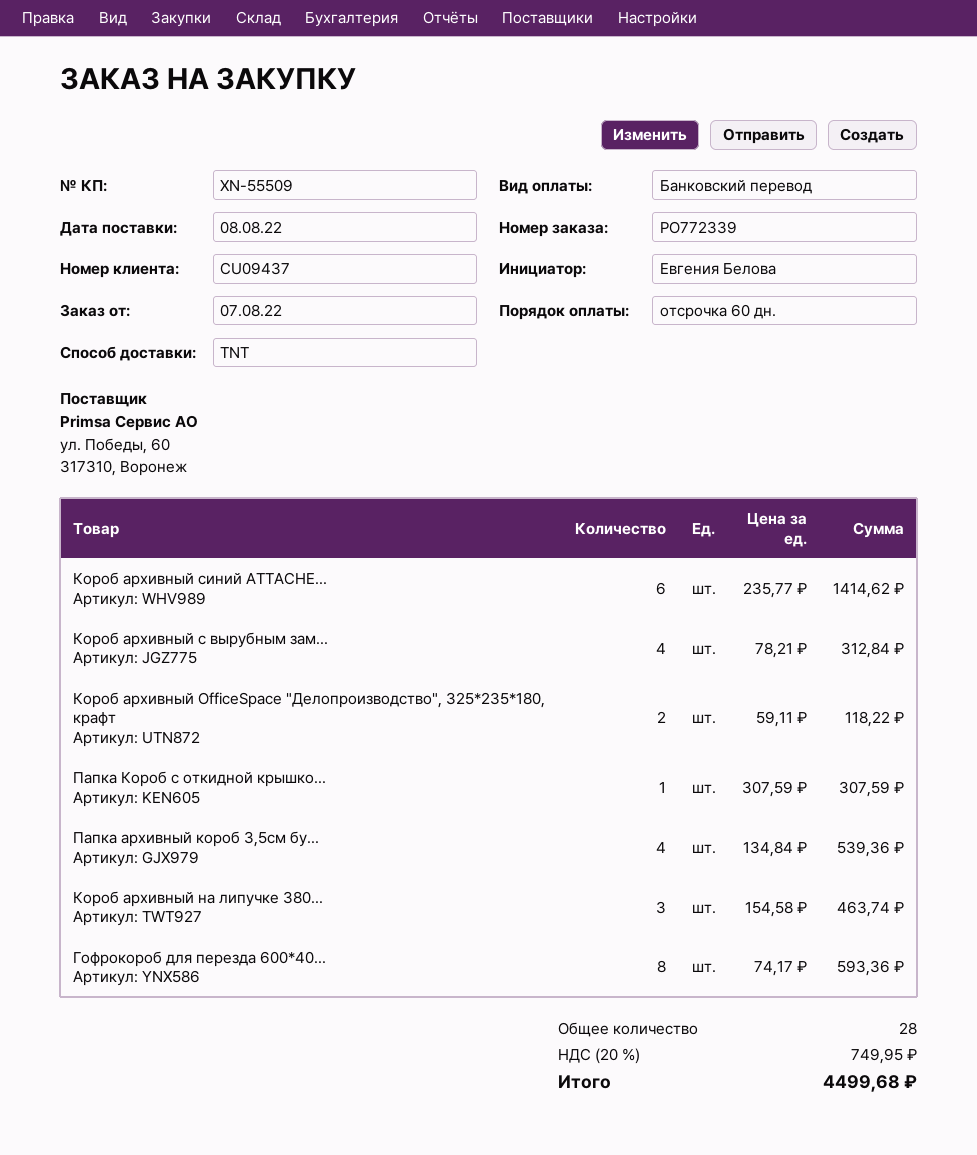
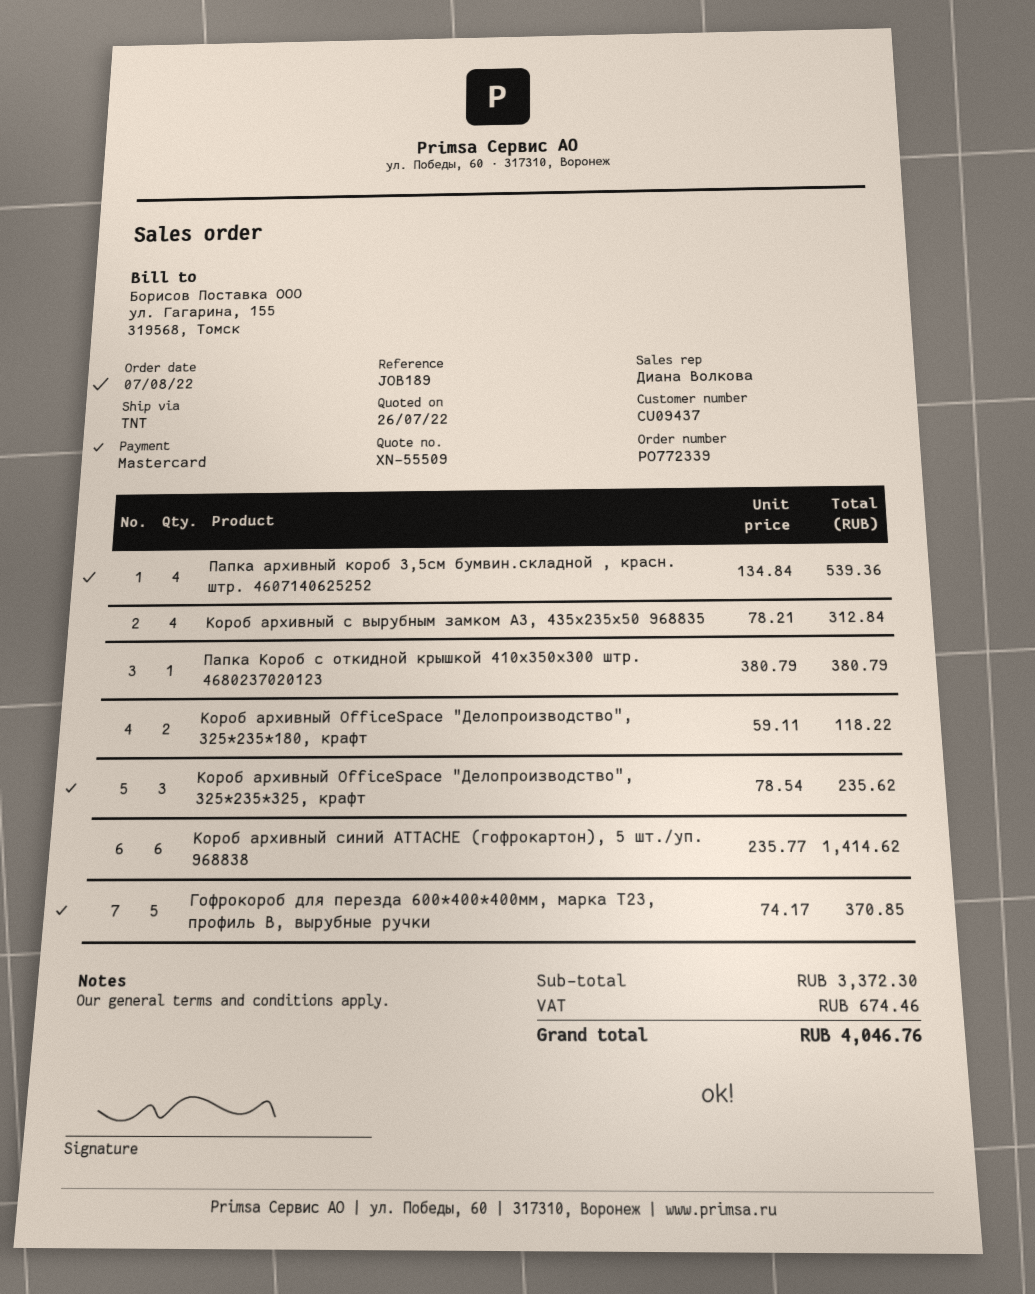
payment method: bank transfer -> Mastercard
Папка Короб с откидной крышко...: 1 x 307.59 = 307.59 -> 1 x 380.79 = 380.79
Короб архивный на липучке 380...: 3 x 154.58 = 463.74 -> none
Гофрокороб для перезда 600*40...: 8 x 74.17 = 593.36 -> 5 x 74.17 = 370.85
Короб архивный OfficeSpace "Делопроизводство", 325*235*325, крафт: none -> 3 x 78.54 = 235.62
tax: 749.95 -> 674.46
total: 4499.68 -> 4046.76

